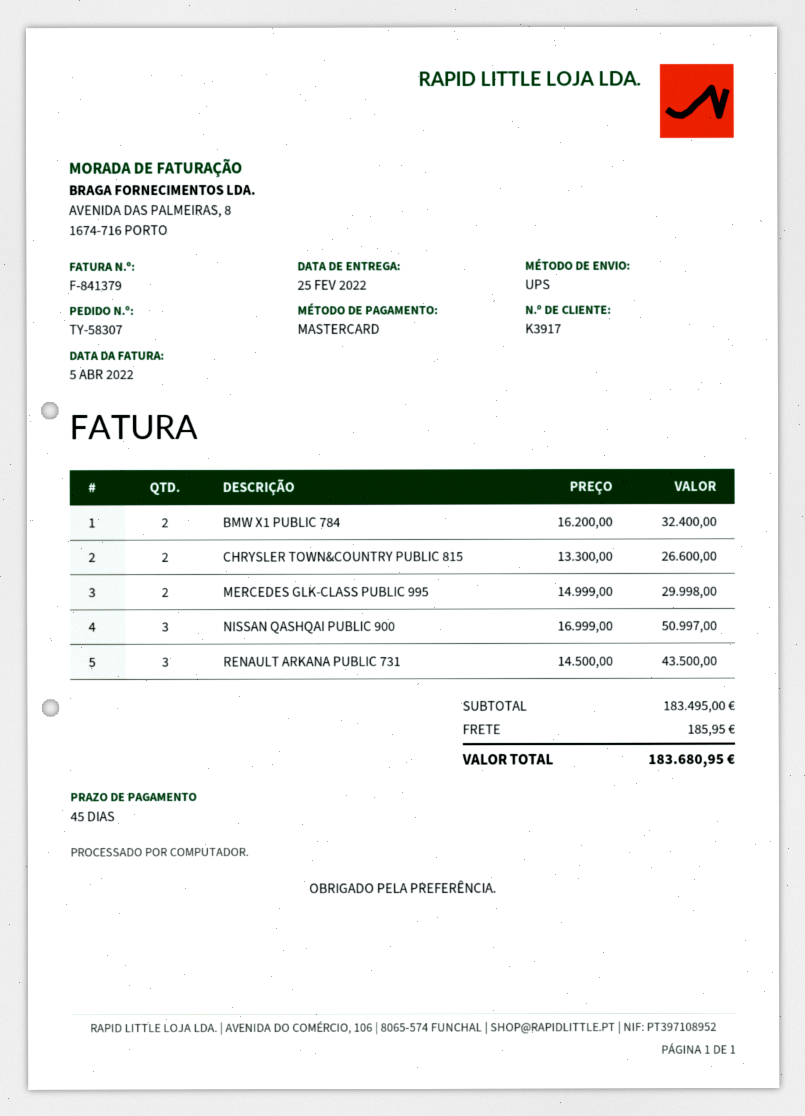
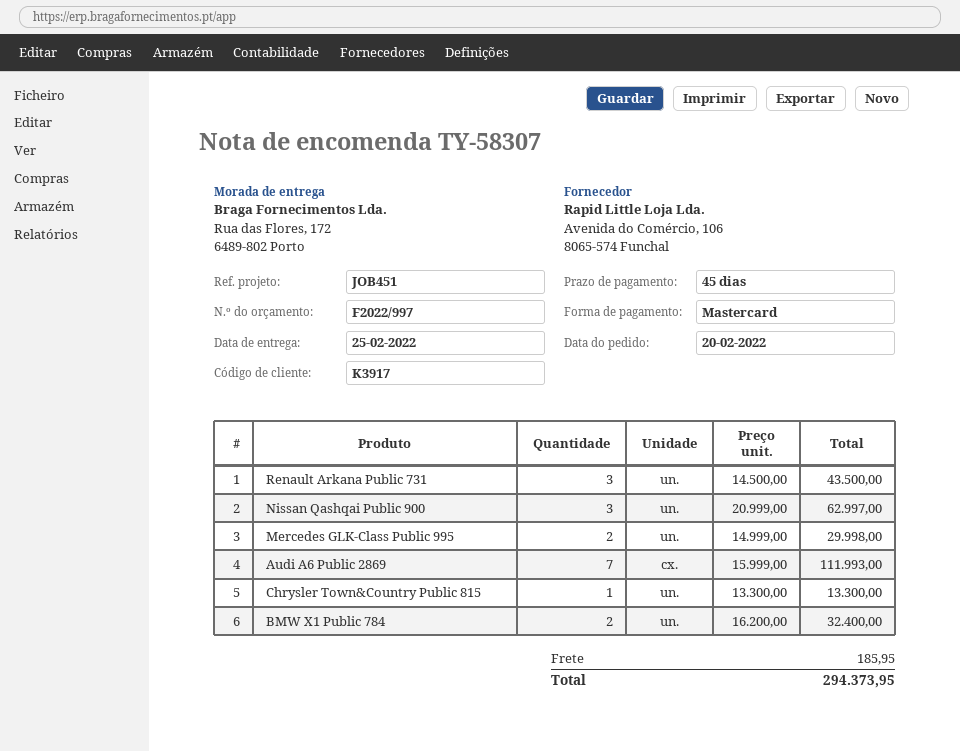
CHRYSLER TOWN&COUNTRY PUBLIC 815: 2 x 13300.00 = 26600.00 -> 1 x 13300.00 = 13300.00
NISSAN QASHQAI PUBLIC 900: 3 x 16999.00 = 50997.00 -> 3 x 20999.00 = 62997.00
Audi A6 Public 2869: none -> 7 x 15999.00 = 111993.00
total: 183680.95 -> 294373.95

